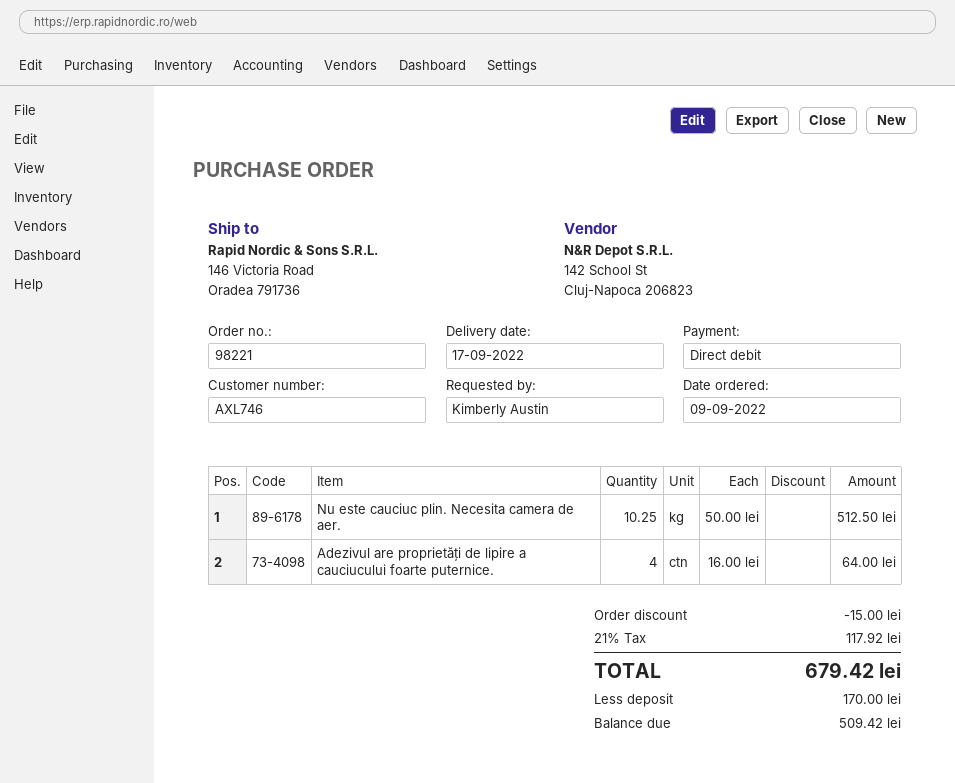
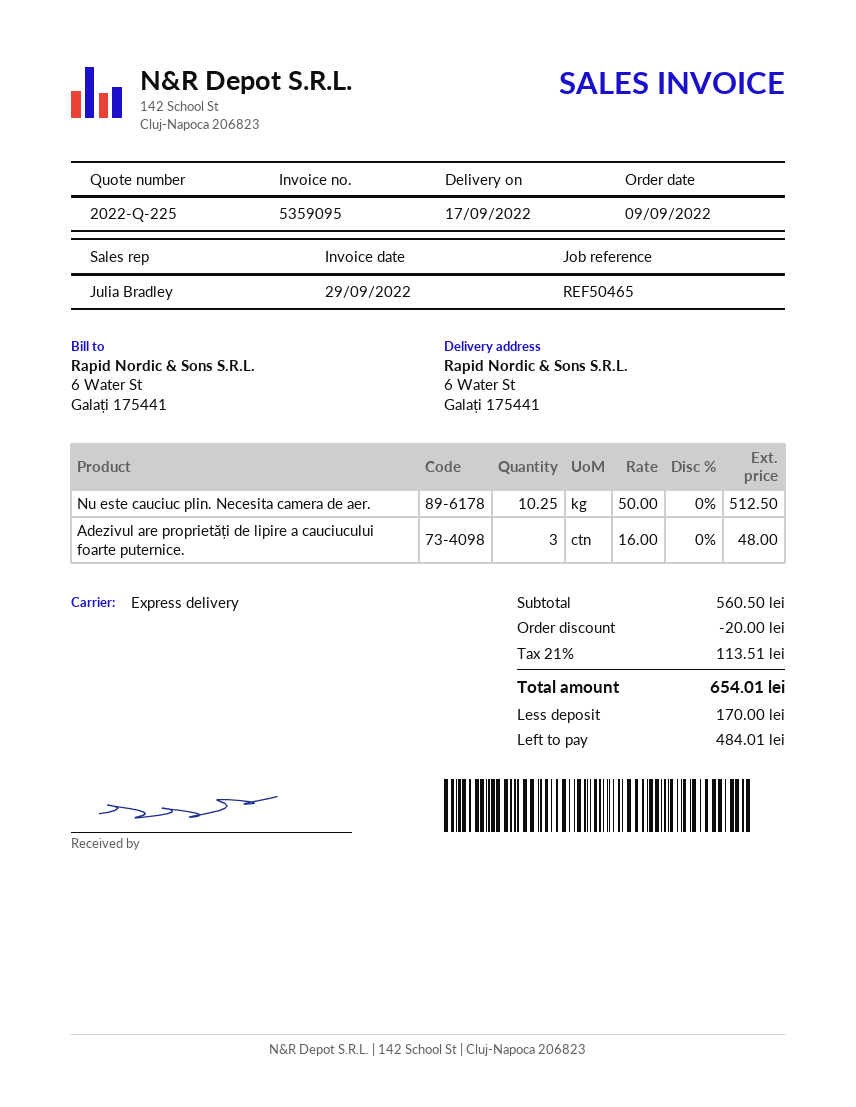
ship to: 146 Victoria Road, Oradea 791736 -> 6 Water St, Galați 175441
Adezivul are proprietăți de lipire a cauciucului foarte puternice.: 4 x 16.00 = 64.00 -> 3 x 16.00 = 48.00
discount: 15.00 -> 20.00
tax: 21% = 117.92 -> 21% = 113.51
total: 679.42 -> 654.01
balance: 509.42 -> 484.01

